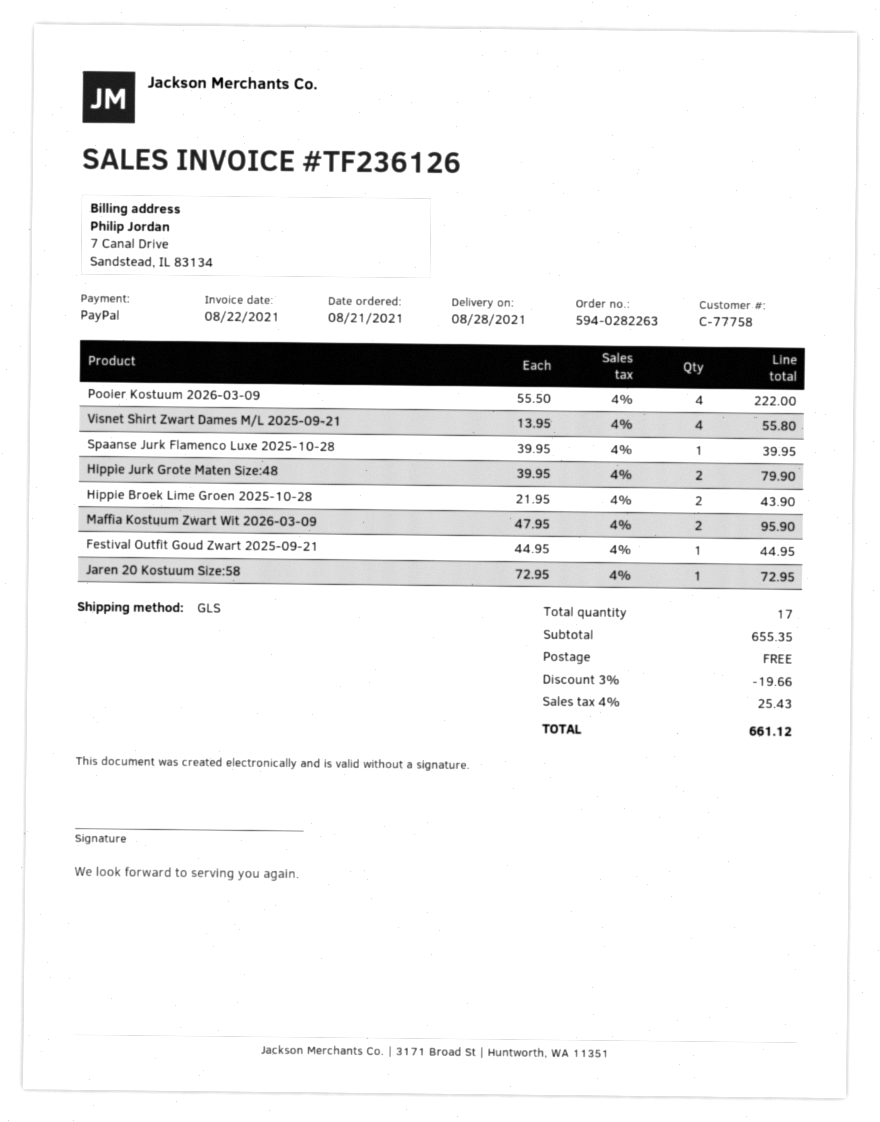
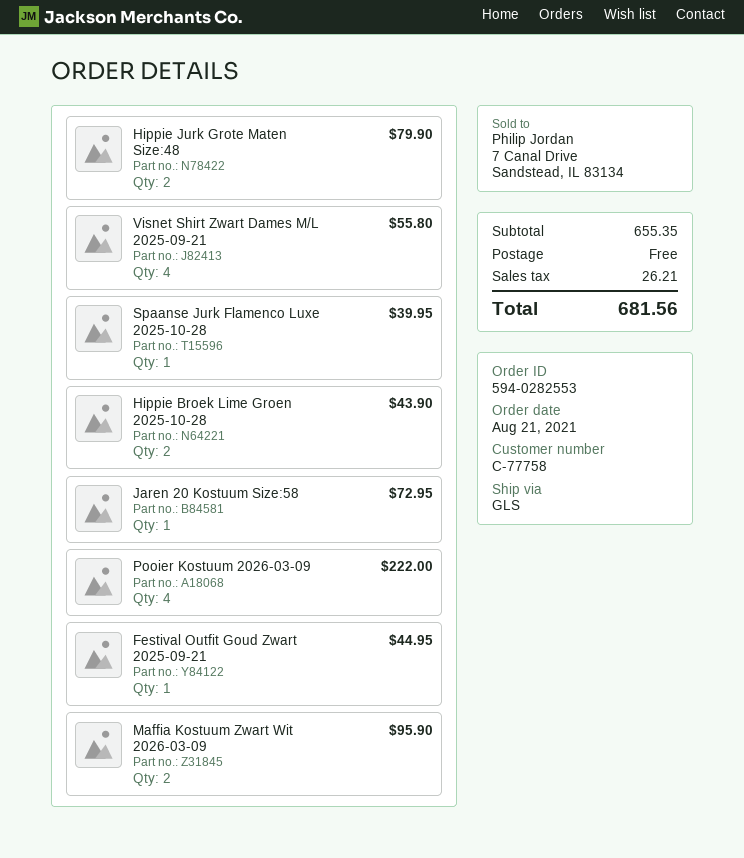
order number: 594-0282263 -> 594-0282553
discount: 3% = 19.66 -> none
tax: 25.43 -> 26.21
total: 661.12 -> 681.56

